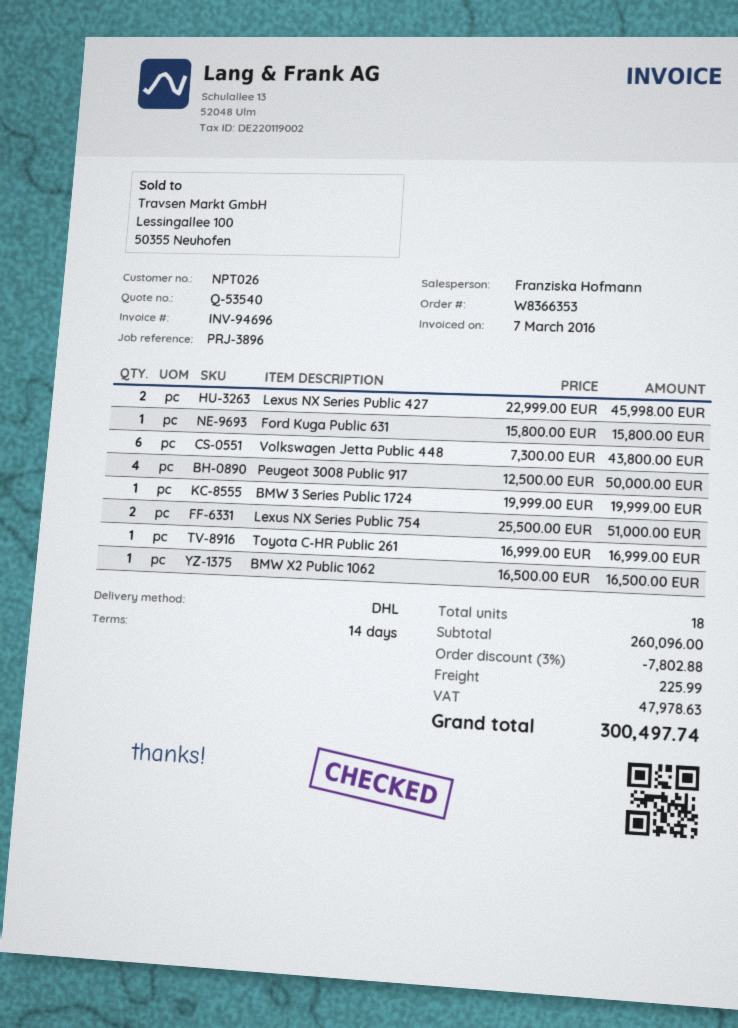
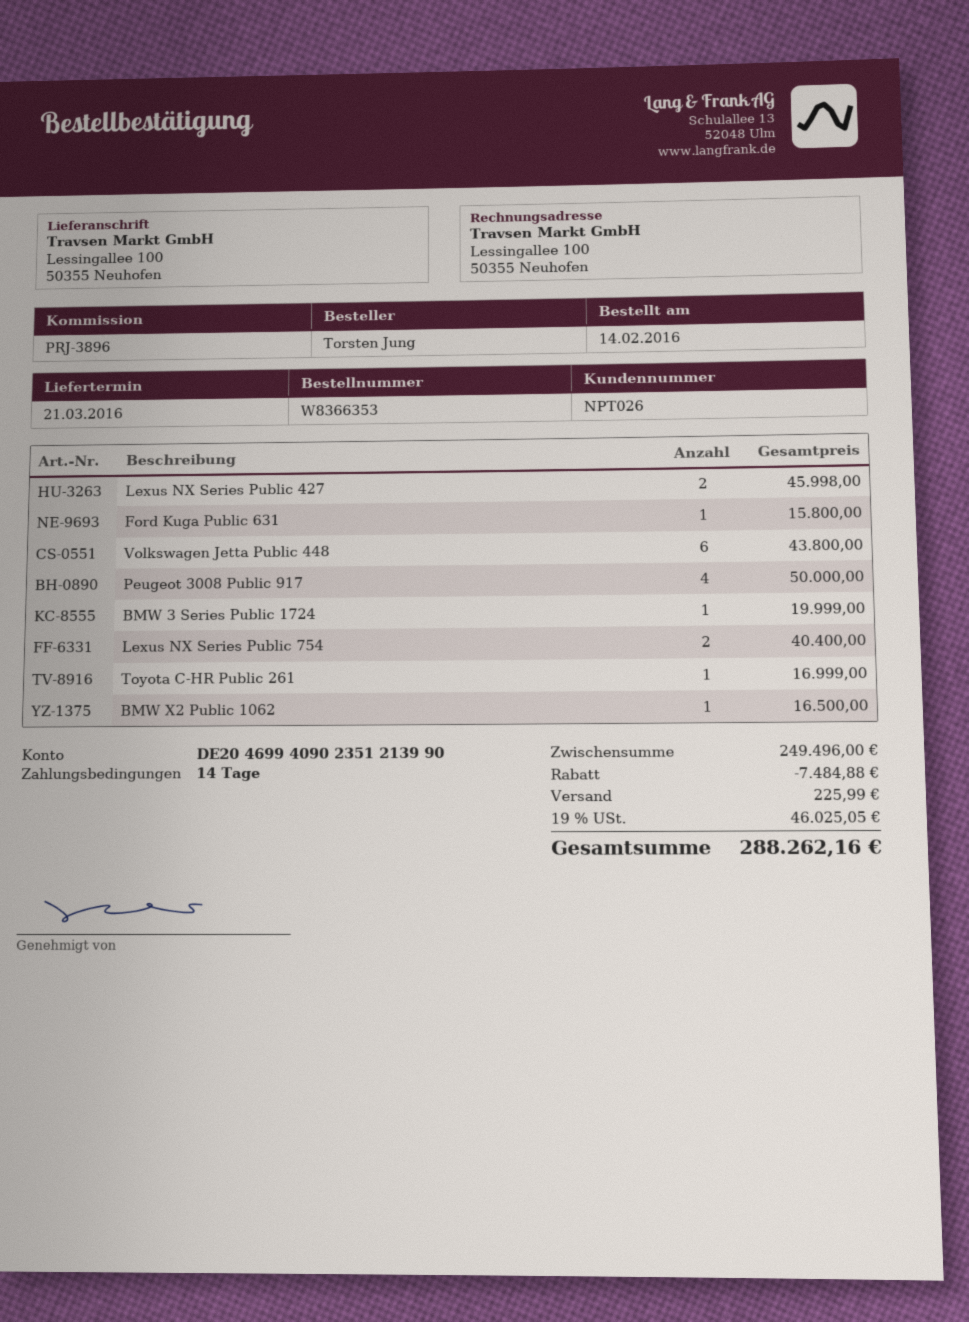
Lexus NX Series Public 754: 2 for 51000.00 -> 2 for 40400.00
subtotal: 260096.00 -> 249496.00
discount: 7802.88 -> 7484.88
tax: 47978.63 -> 46025.05
total: 300497.74 -> 288262.16

